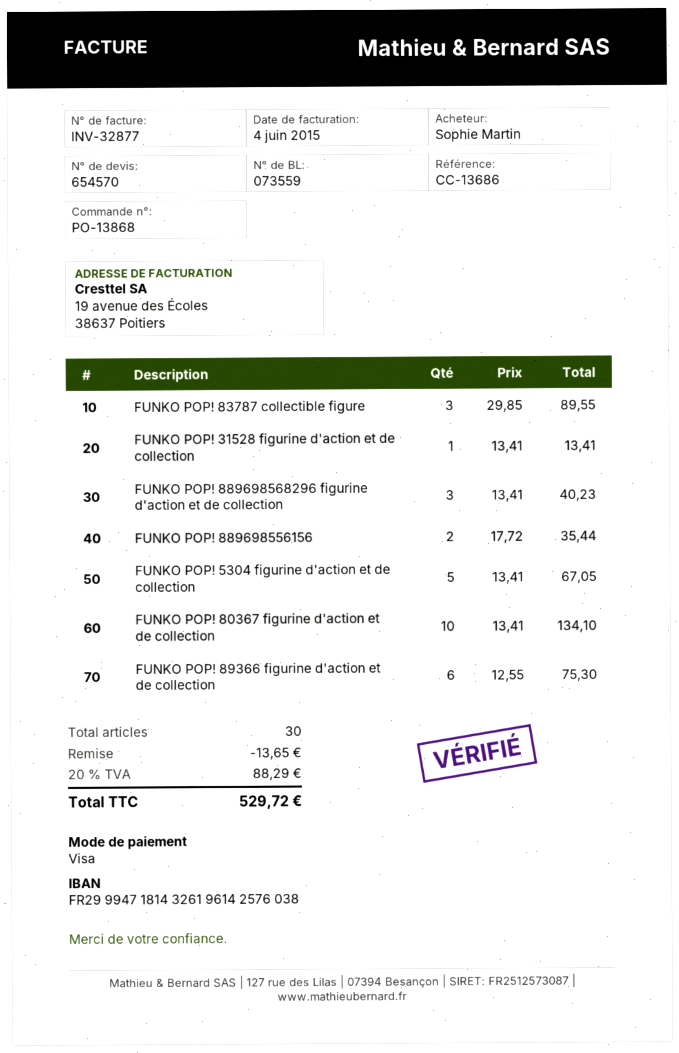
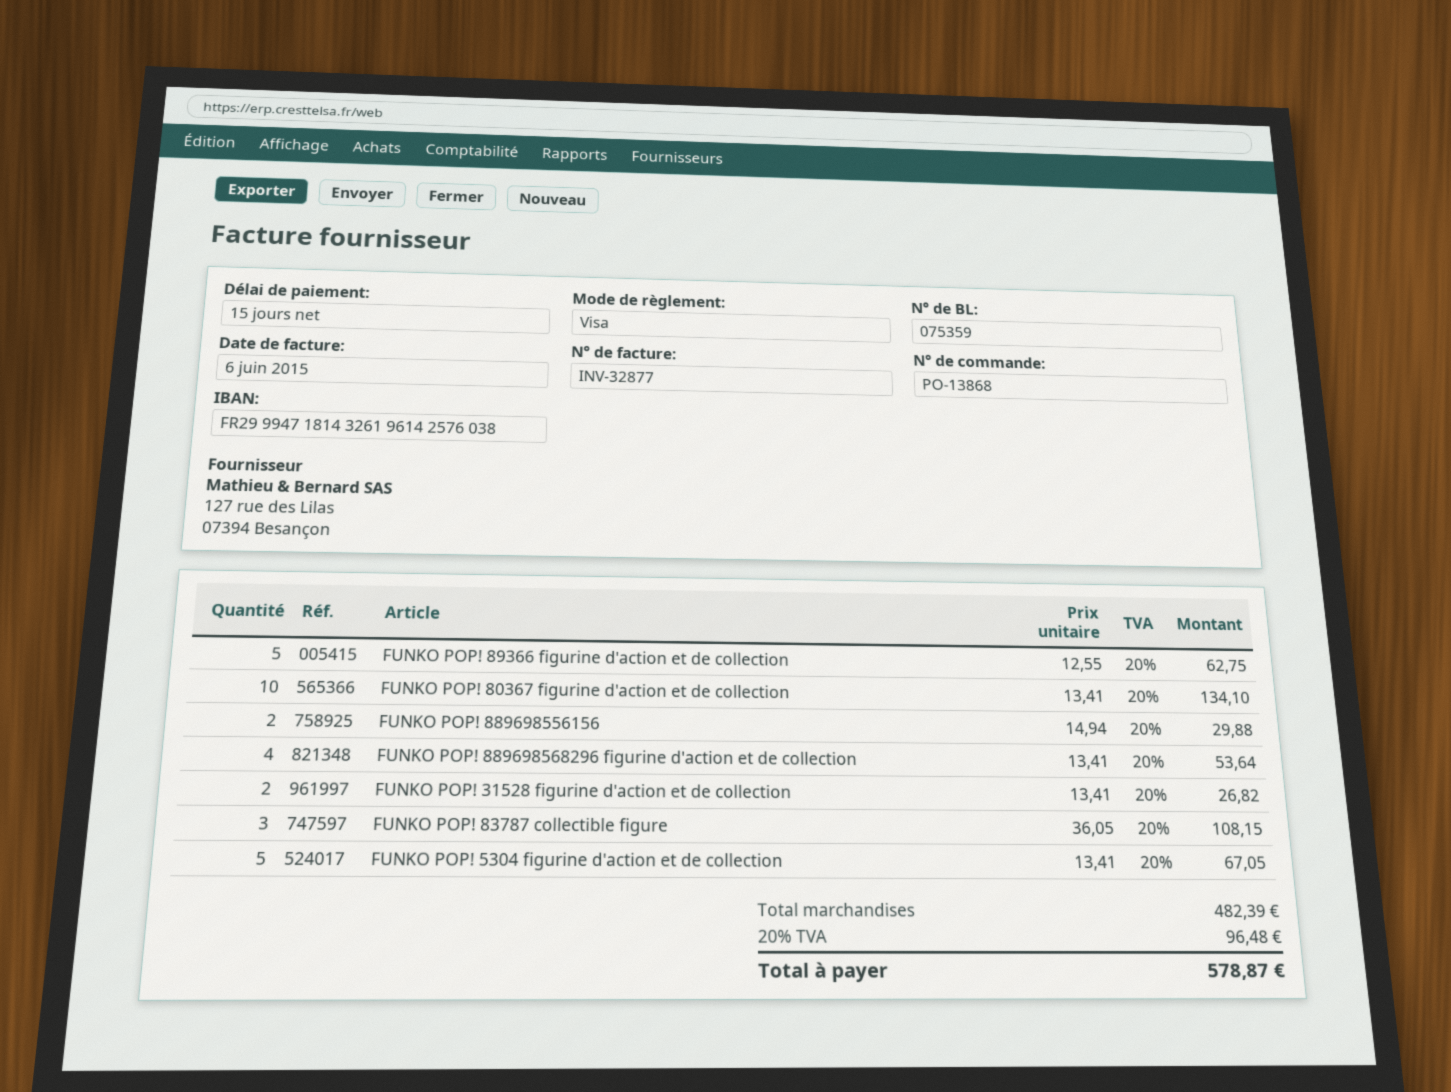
delivery note number: 073559 -> 075359
invoice date: 2015-06-04 -> 2015-06-06
FUNKO POP! 83787 collectible figure: 3 x 29.85 = 89.55 -> 3 x 36.05 = 108.15
FUNKO POP! 31528 figurine d'action et de collection: 1 x 13.41 = 13.41 -> 2 x 13.41 = 26.82
FUNKO POP! 889698568296 figurine d'action et de collection: 3 x 13.41 = 40.23 -> 4 x 13.41 = 53.64
FUNKO POP! 889698556156: 2 x 17.72 = 35.44 -> 2 x 14.94 = 29.88
FUNKO POP! 89366 figurine d'action et de collection: 6 x 12.55 = 75.30 -> 5 x 12.55 = 62.75
discount: 13.65 -> none
tax: 20% = 88.29 -> 20% = 96.48
total: 529.72 -> 578.87

